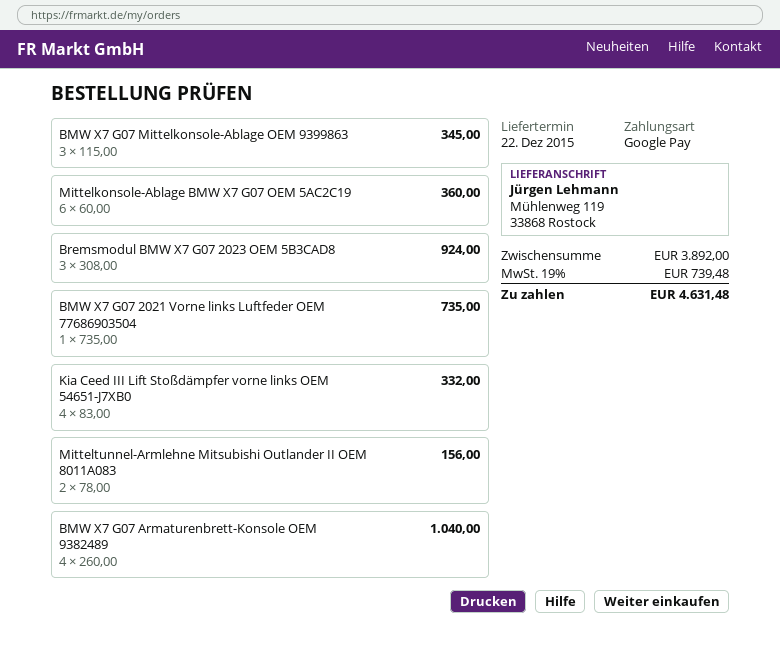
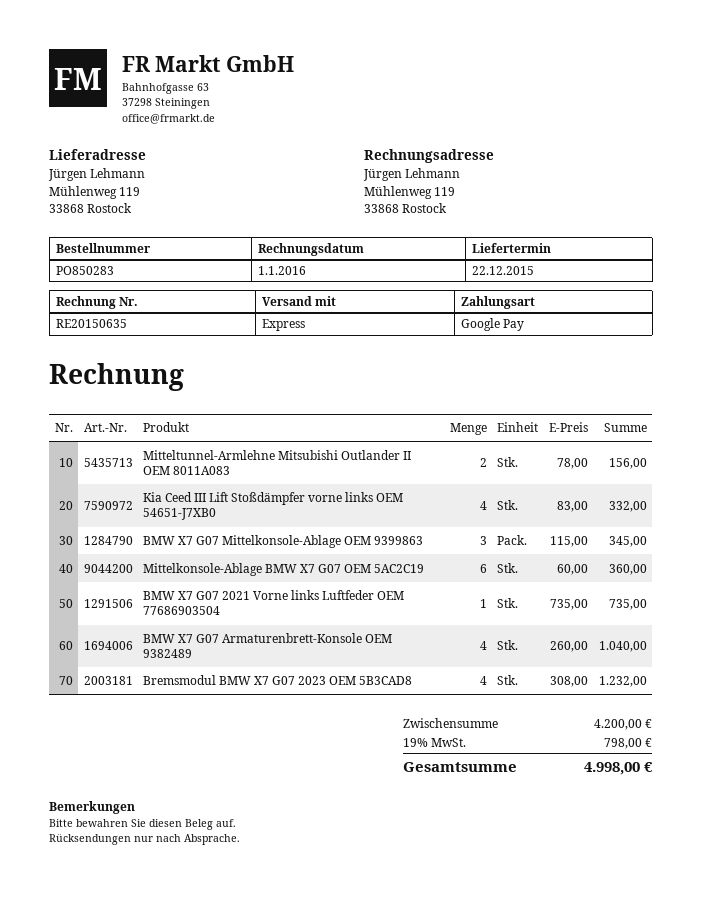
Bremsmodul BMW X7 G07 2023 OEM 5B3CAD8: 3 x 308.00 = 924.00 -> 4 x 308.00 = 1232.00
subtotal: 3892.00 -> 4200.00
tax: 19% = 739.48 -> 19% = 798.00
total: 4631.48 -> 4998.00

